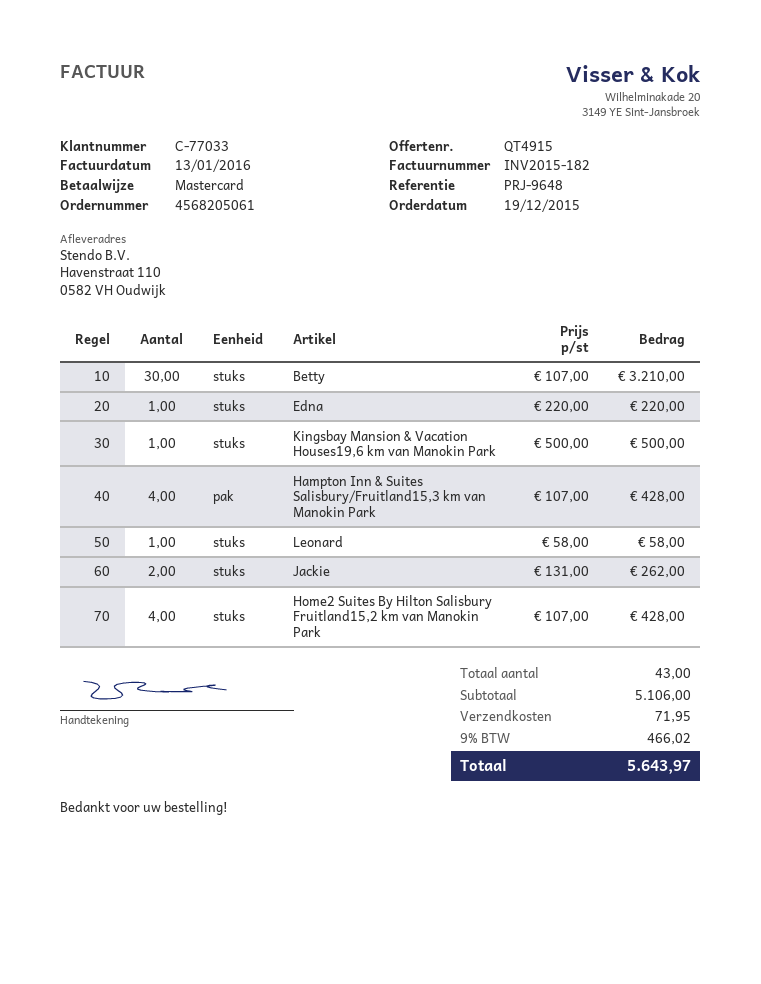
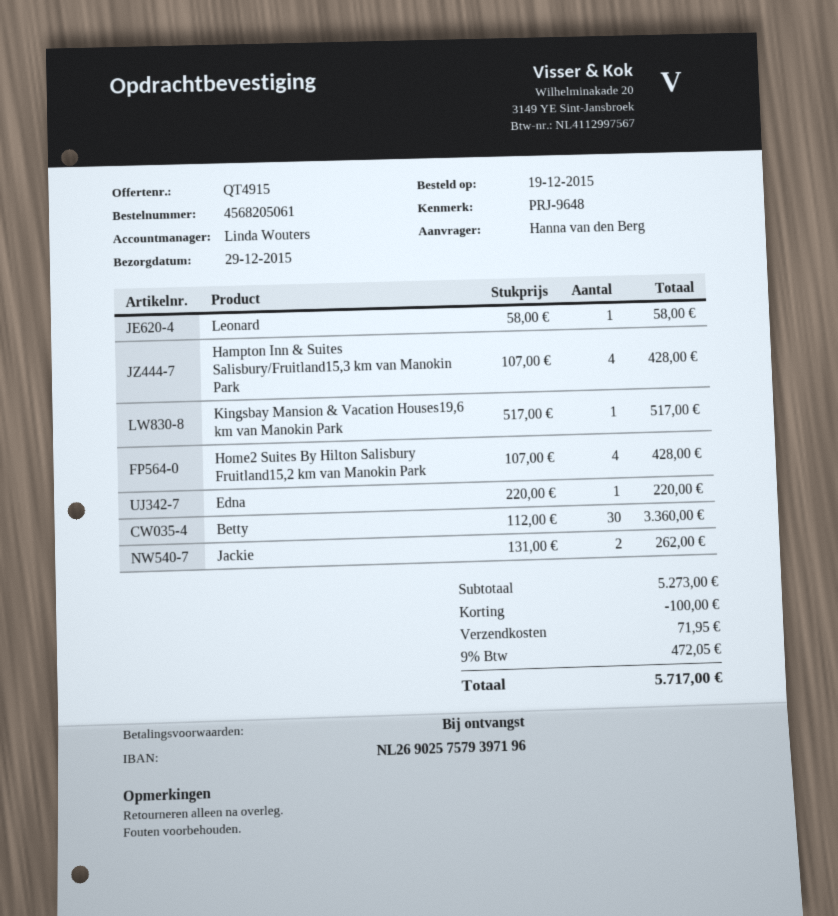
Betty: 30 x 107.00 = 3210.00 -> 30 x 112.00 = 3360.00
Kingsbay Mansion & Vacation Houses19,6 km van Manokin Park: 1 x 500.00 = 500.00 -> 1 x 517.00 = 517.00
subtotal: 5106.00 -> 5273.00
discount: none -> 100.00
tax: 9% = 466.02 -> 9% = 472.05
total: 5643.97 -> 5717.00

